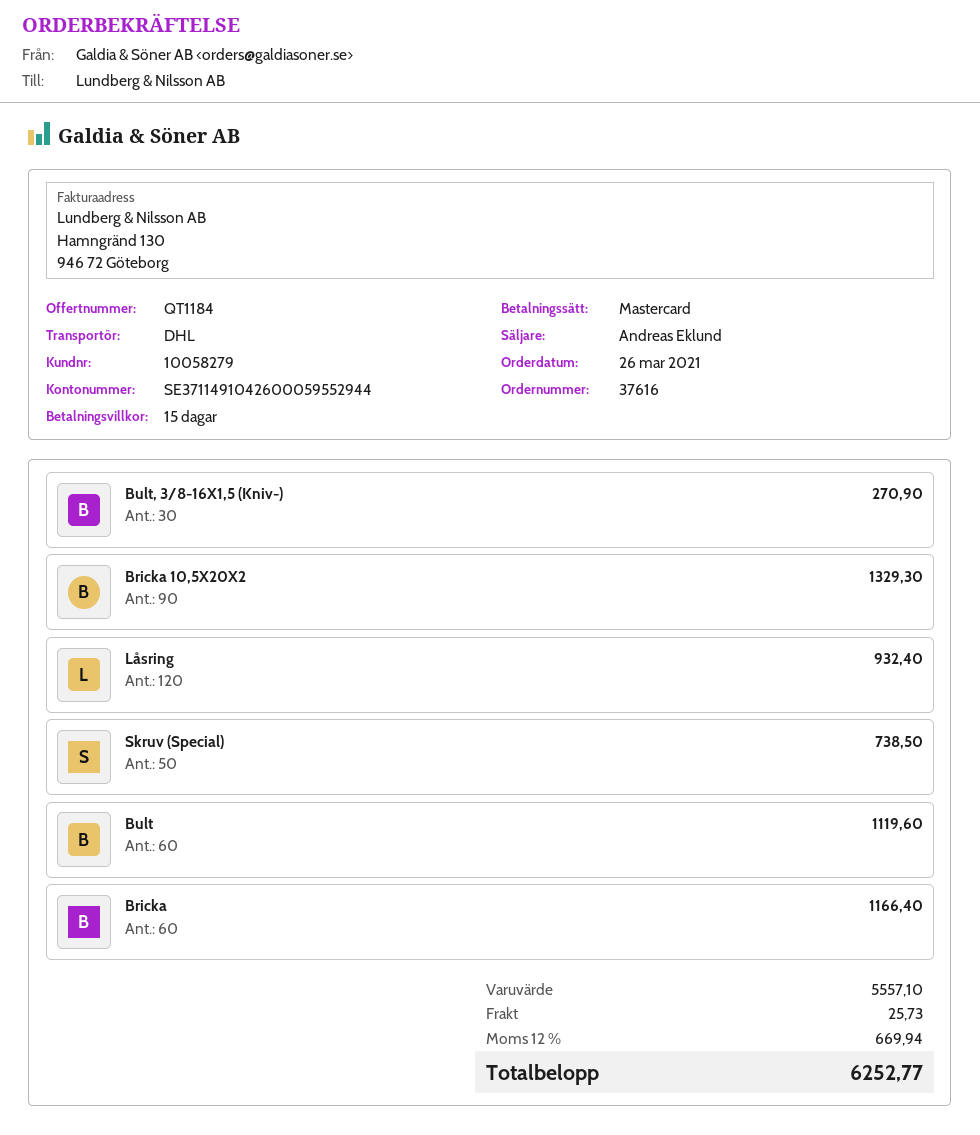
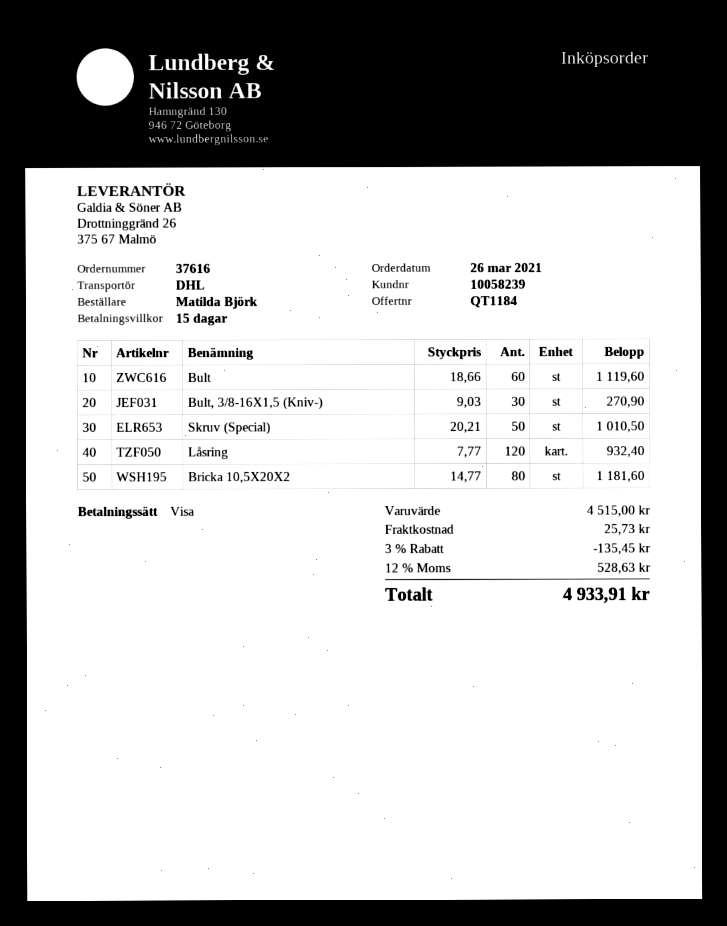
customer number: 10058279 -> 10058239
payment method: Mastercard -> Visa
Bricka 10,5X20X2: 90 for 1329.30 -> 80 for 1181.60
Skruv (Special): 50 for 738.50 -> 50 for 1010.50
Bricka: 60 for 1166.40 -> none
subtotal: 5557.10 -> 4515.00
discount: none -> 3% = 135.45
tax: 12% = 669.94 -> 12% = 528.63
total: 6252.77 -> 4933.91

